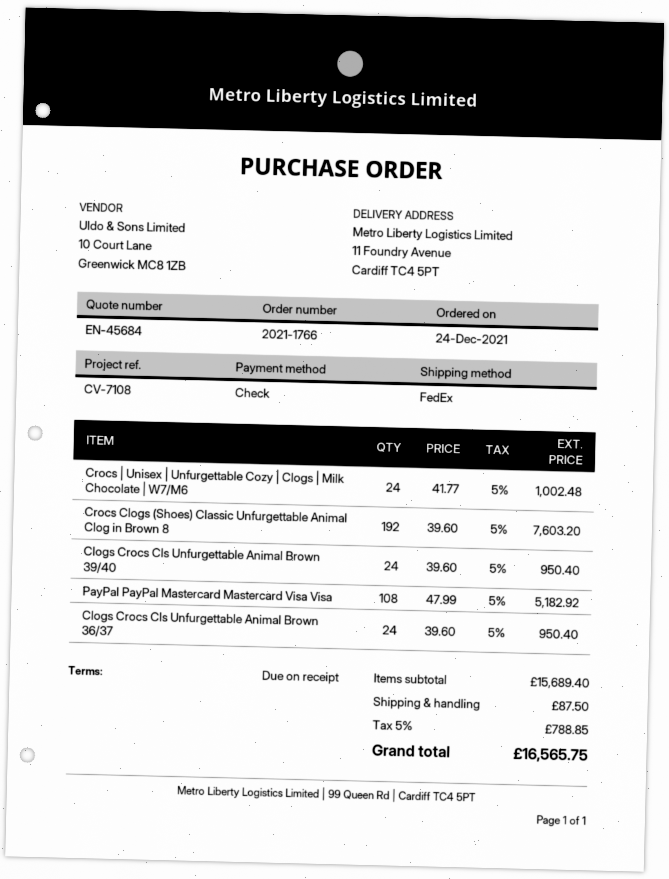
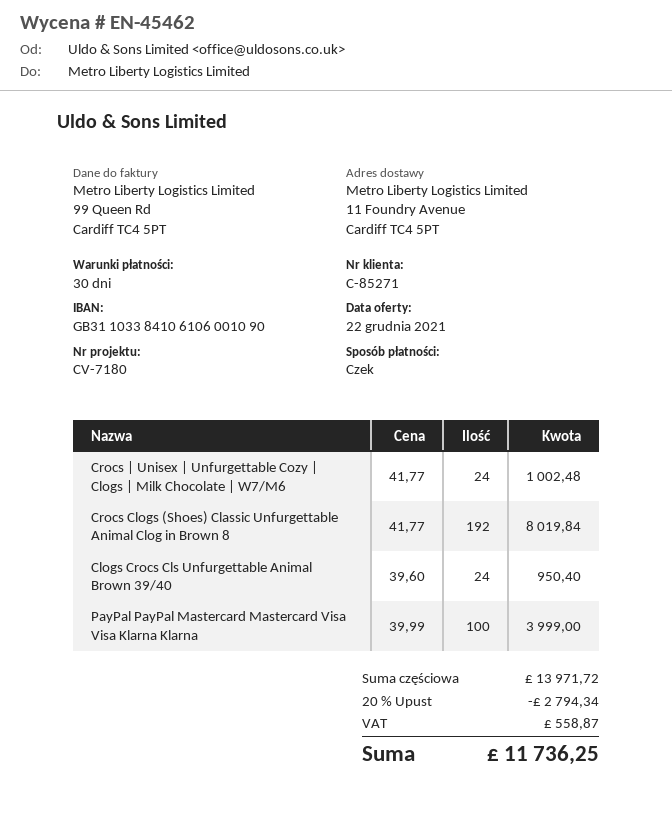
quote number: EN-45684 -> EN-45462
payment terms: on receipt -> 30 days
reference: CV-7108 -> CV-7180
Crocs Clogs (Shoes) Classic Unfurgettable Animal Clog in Brown 8: 192 x 39.60 = 7603.20 -> 192 x 41.77 = 8019.84
PayPal PayPal Mastercard Mastercard Visa Visa: 108 x 47.99 = 5182.92 -> none
Clogs Crocs Cls Unfurgettable Animal Brown 36/37: 24 x 39.60 = 950.40 -> none
PayPal PayPal Mastercard Mastercard Visa Visa Klarna Klarna: none -> 100 x 39.99 = 3999.00
subtotal: 15689.40 -> 13971.72
discount: none -> 20% = 2794.34
shipping: 87.50 -> none
tax: 788.85 -> 558.87
total: 16565.75 -> 11736.25

